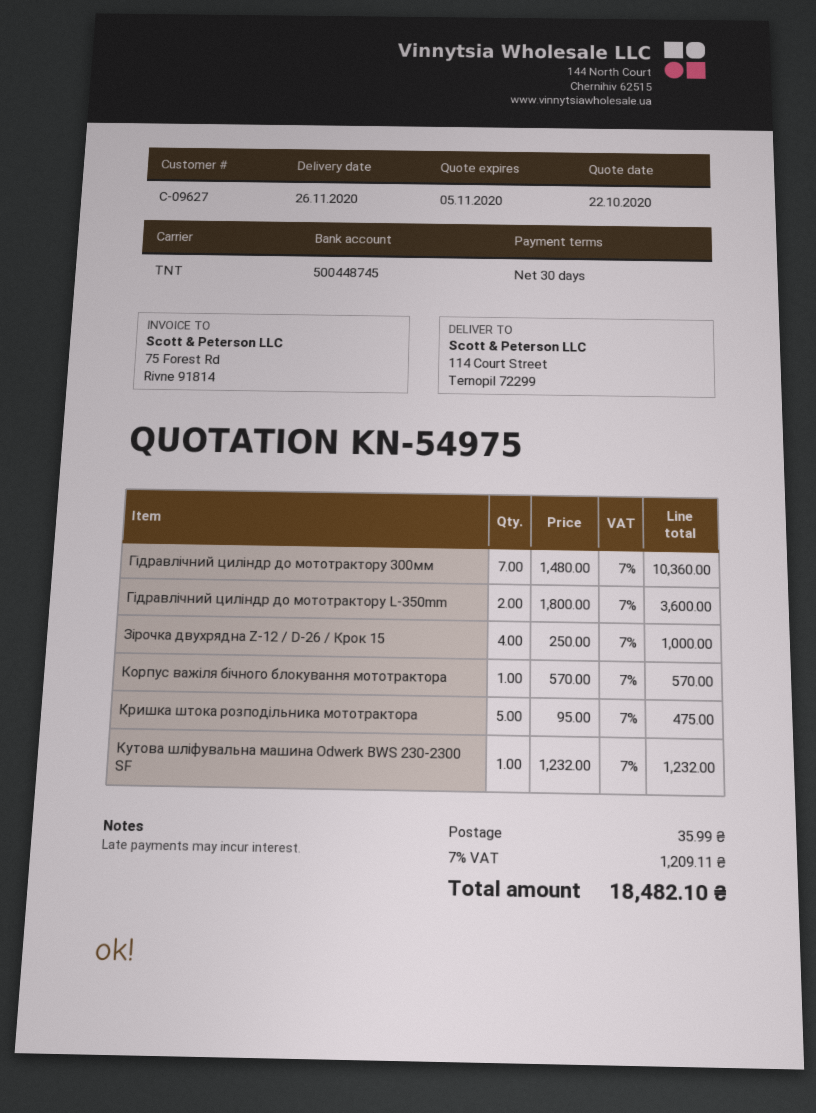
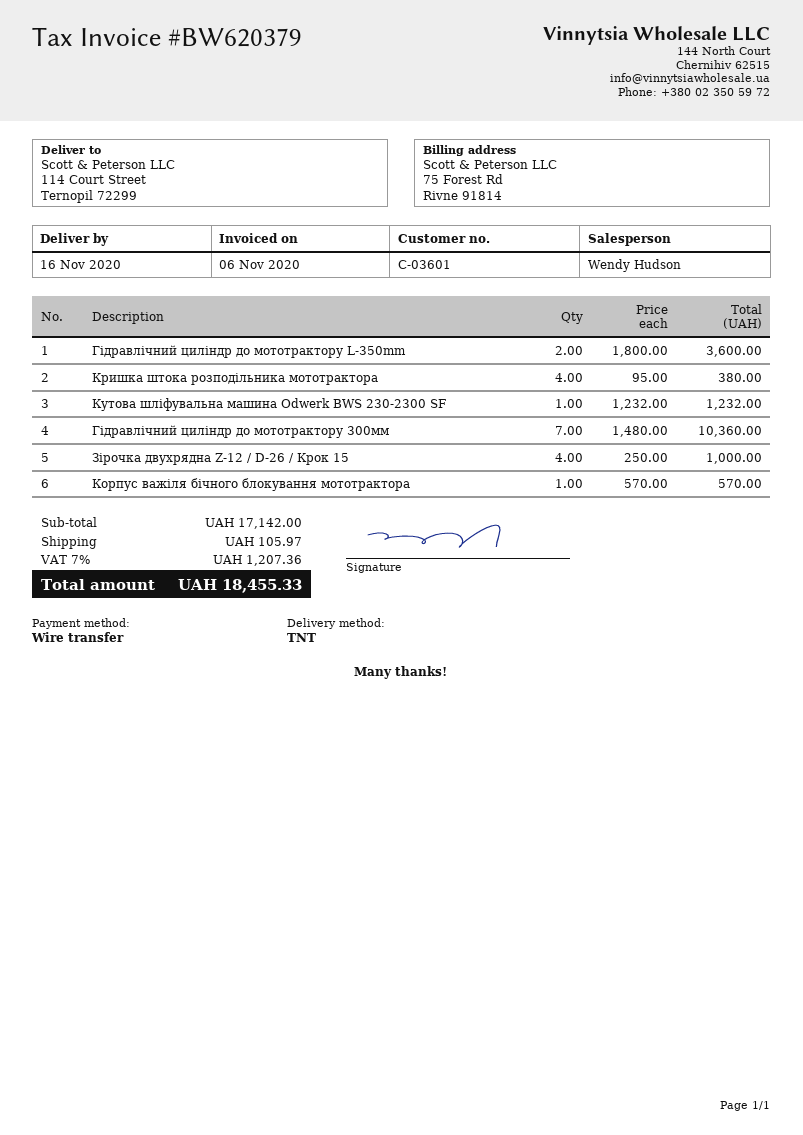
delivery date: 2020-11-26 -> 2020-11-16
customer number: C-09627 -> C-03601
Кришка штока розподільника мототрактора: 5 x 95.00 = 475.00 -> 4 x 95.00 = 380.00
shipping: 35.99 -> 105.97
tax: 7% = 1209.11 -> 7% = 1207.36
total: 18482.10 -> 18455.33

